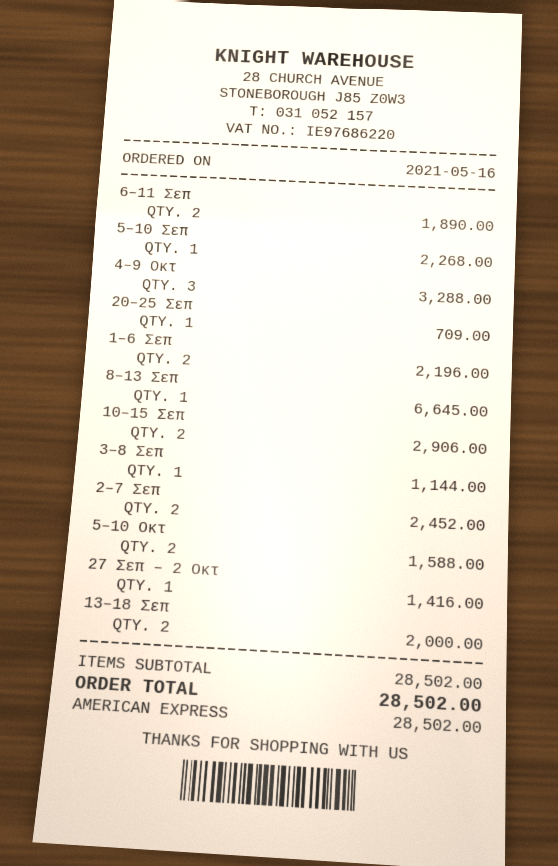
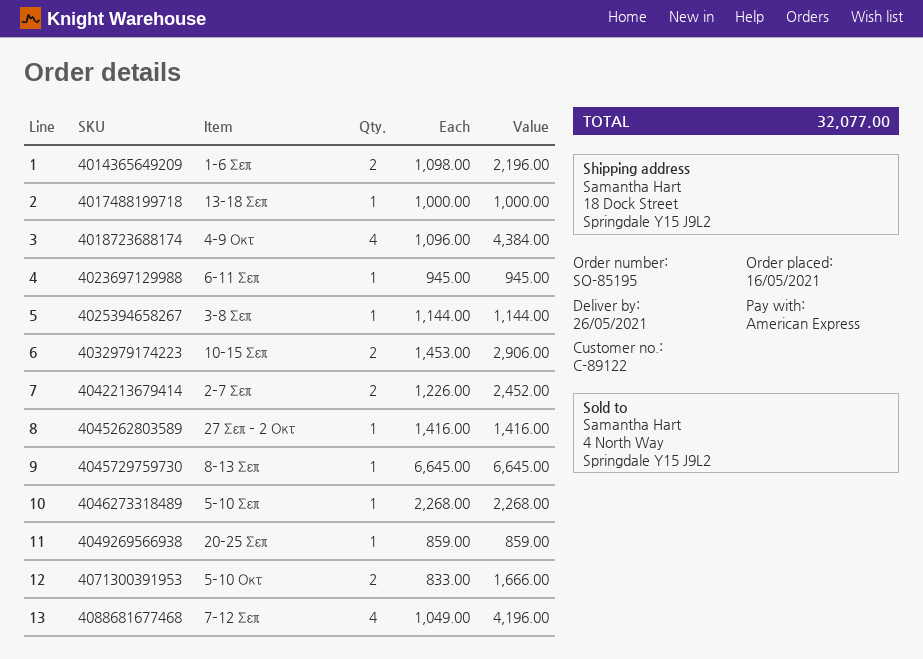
6–11 Σεπ: 2 for 1890.00 -> 1 for 945.00
4–9 Οκτ: 3 for 3288.00 -> 4 for 4384.00
20–25 Σεπ: 1 for 709.00 -> 1 for 859.00
5–10 Οκτ: 2 for 1588.00 -> 2 for 1666.00
13–18 Σεπ: 2 for 2000.00 -> 1 for 1000.00
7–12 Σεπ: none -> 4 for 4196.00
total: 28502.00 -> 32077.00

